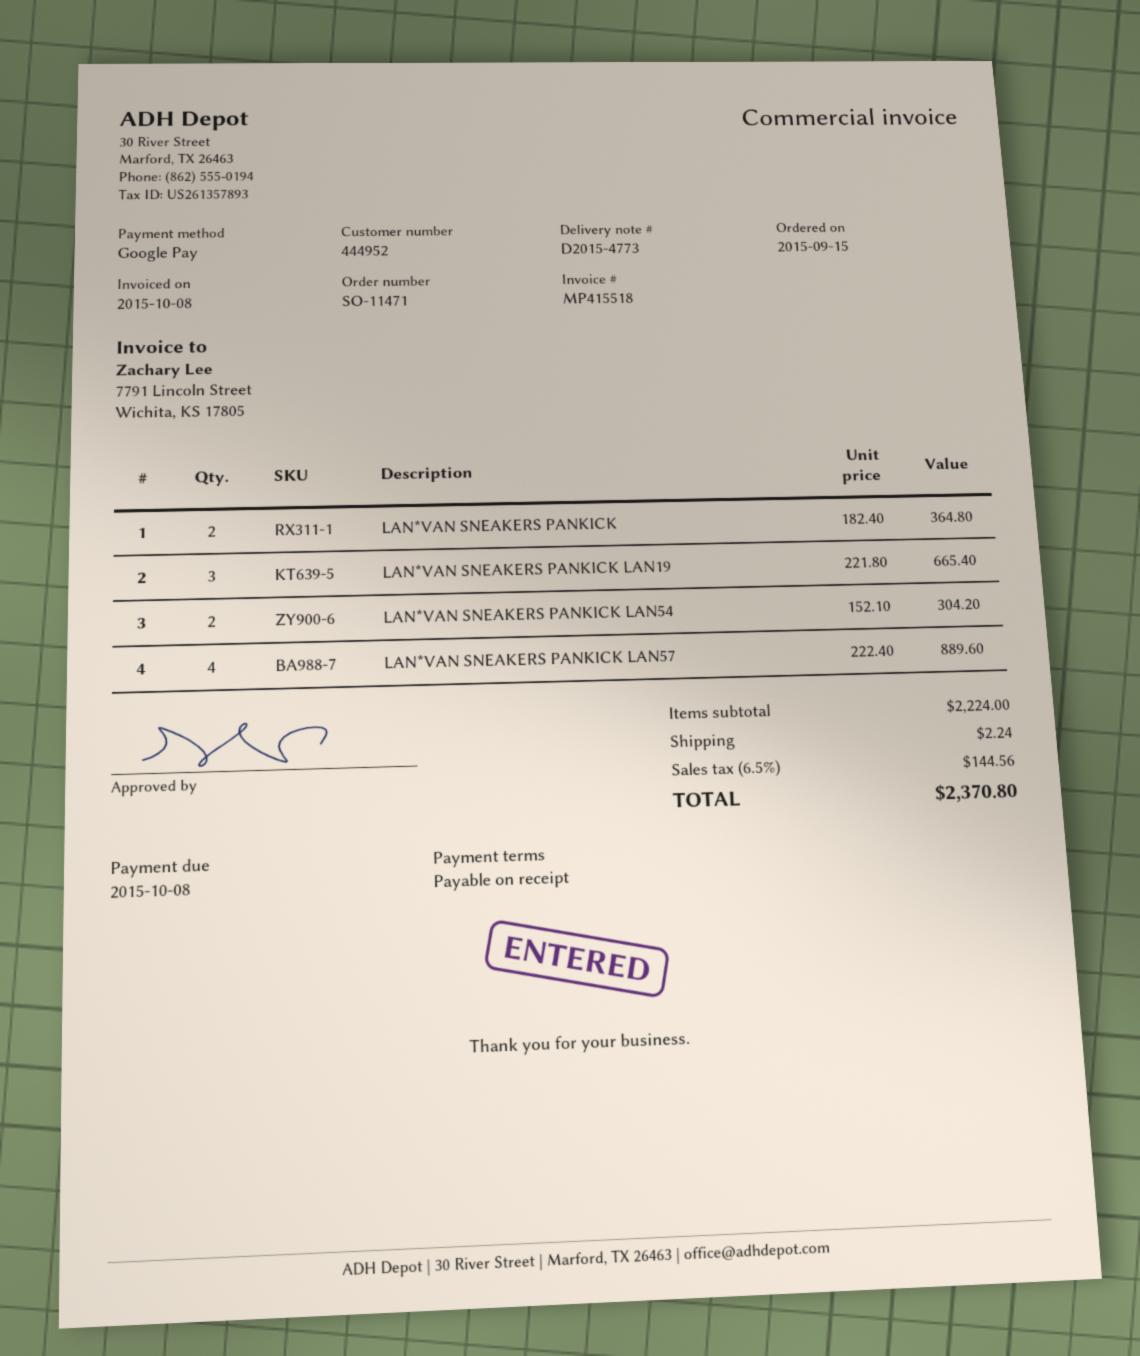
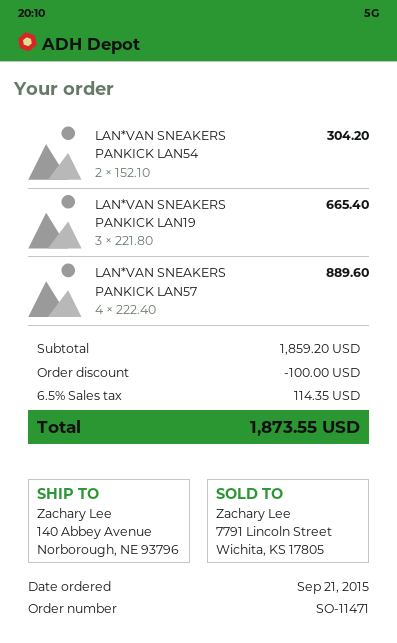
order date: 2015-09-15 -> 2015-09-21
LAN*VAN SNEAKERS PANKICK: 2 x 182.40 = 364.80 -> none
subtotal: 2224.00 -> 1859.20
discount: none -> 100.00
shipping: 2.24 -> none
tax: 6.5% = 144.56 -> 6.5% = 114.35
total: 2370.80 -> 1873.55

